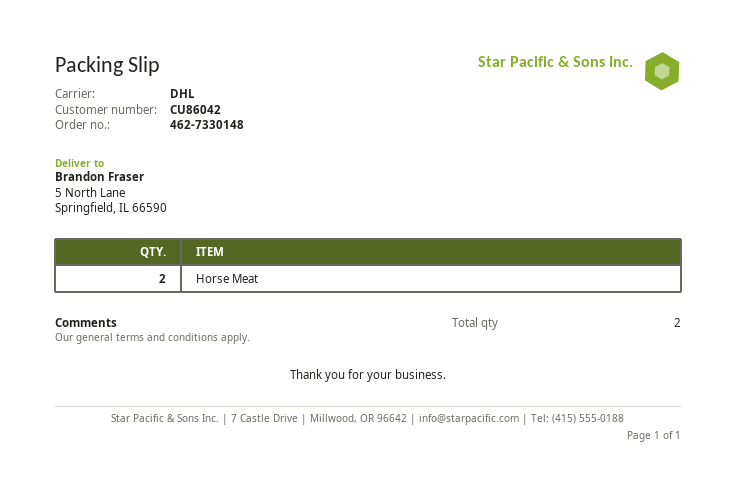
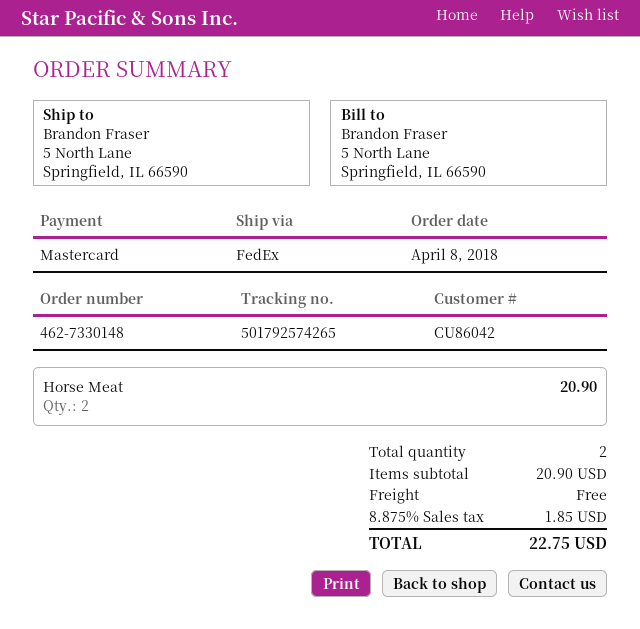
shipping method: DHL -> FedEx

